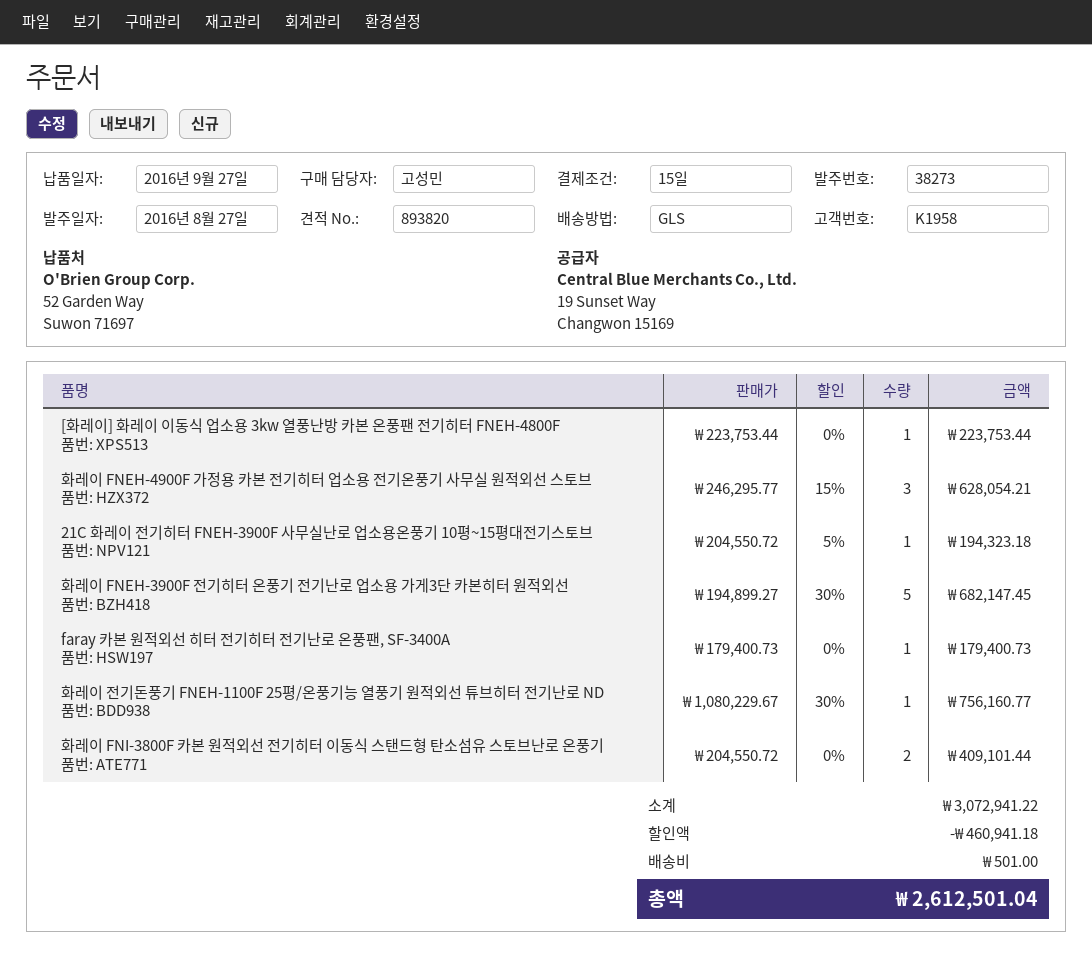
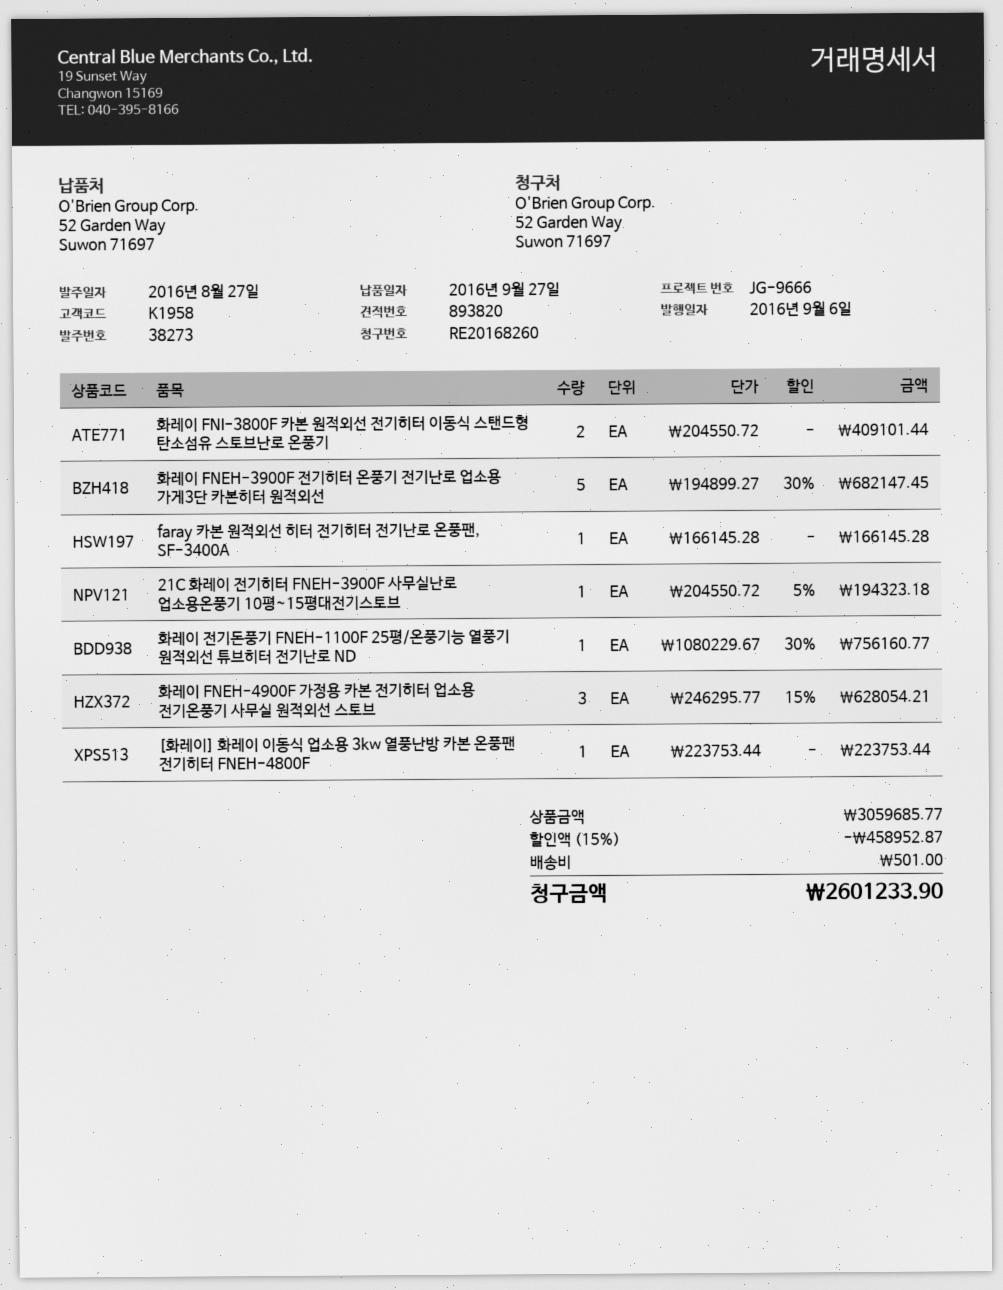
faray 카본 원적외선 히터 전기히터 전기난로 온풍팬, SF-3400A: 1 x 179400.73 = 179400.73 -> 1 x 166145.28 = 166145.28
subtotal: 3072941.22 -> 3059685.77
discount: 460941.18 -> 458952.87
total: 2612501.04 -> 2601233.90

